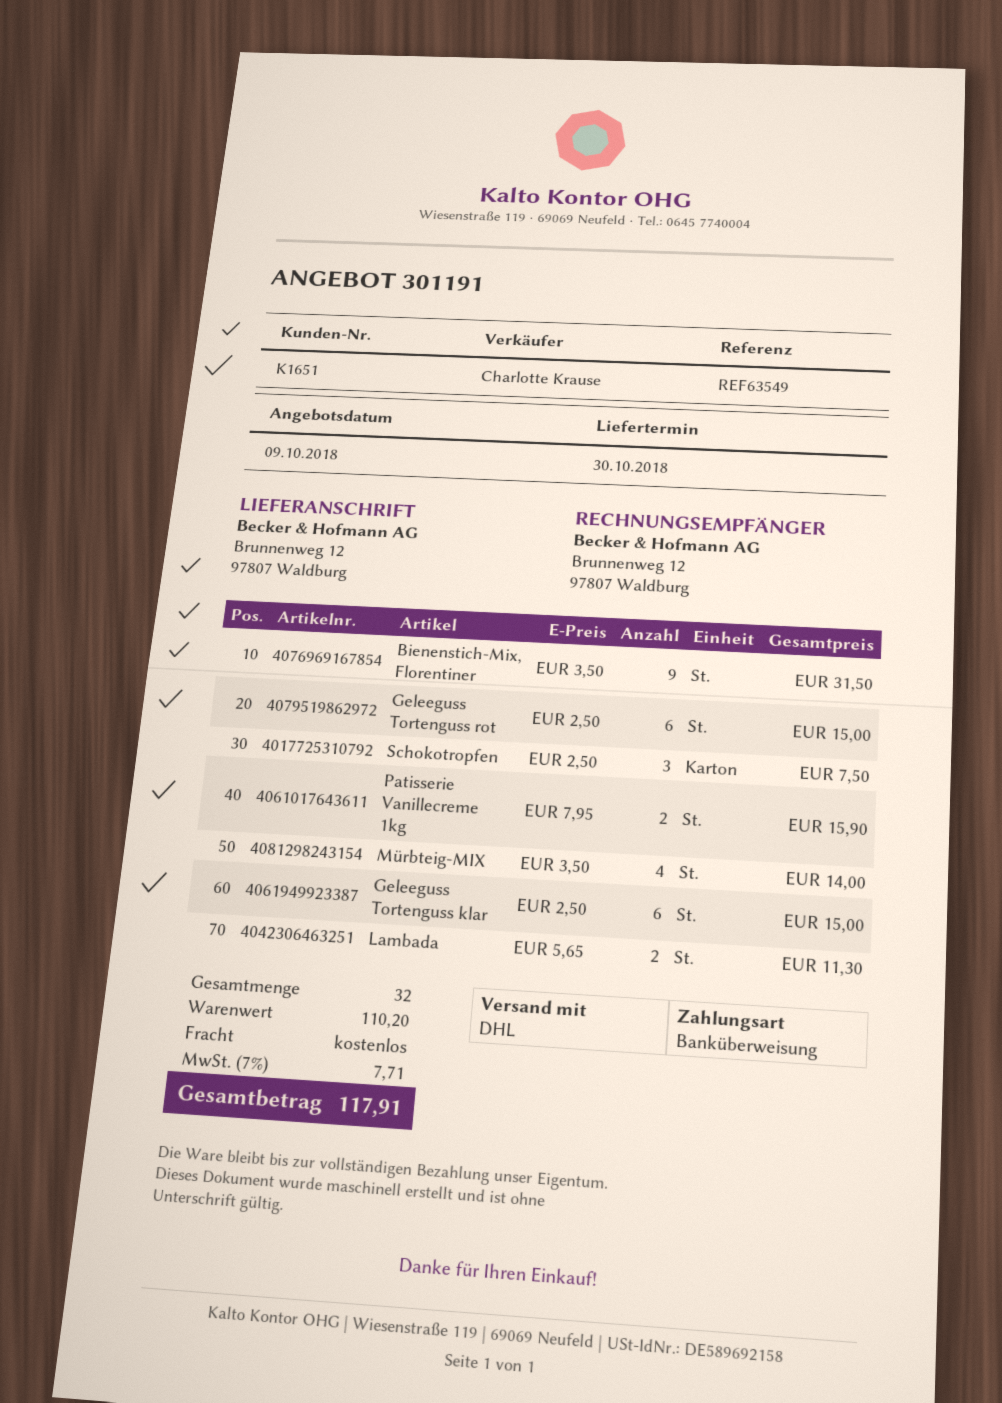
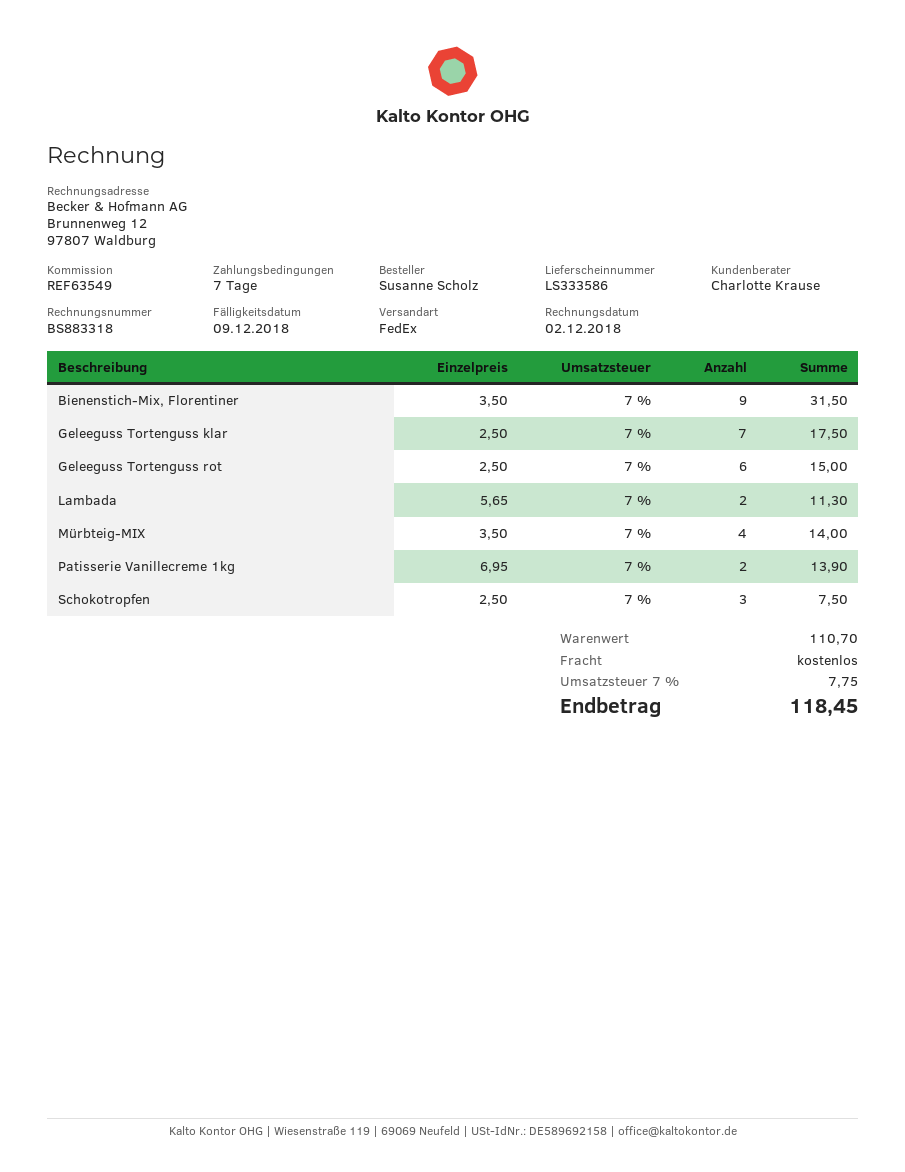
shipping method: DHL -> FedEx
Patisserie Vanillecreme 1kg: 2 x 7.95 = 15.90 -> 2 x 6.95 = 13.90
Geleeguss Tortenguss klar: 6 x 2.50 = 15.00 -> 7 x 2.50 = 17.50
subtotal: 110.20 -> 110.70
tax: 7% = 7.71 -> 7% = 7.75
total: 117.91 -> 118.45

